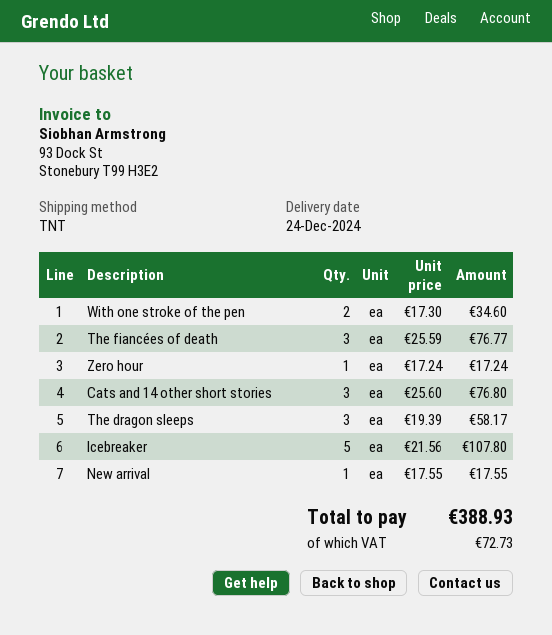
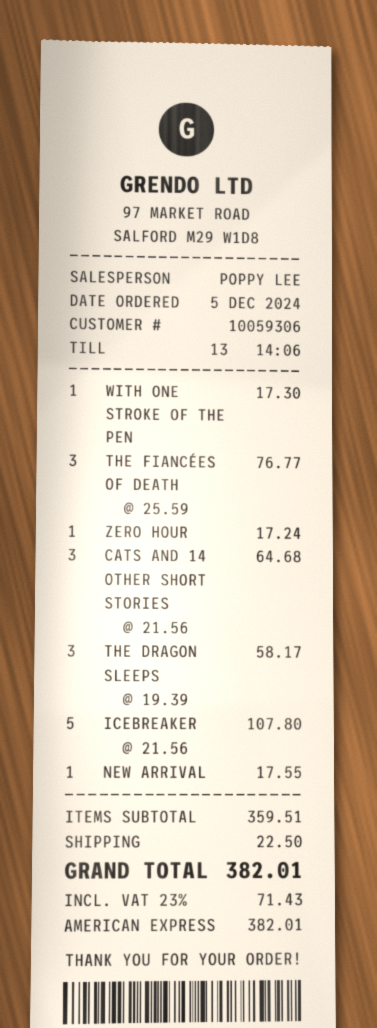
With one stroke of the pen: 2 x 17.30 = 34.60 -> 1 x 17.30 = 17.30
Cats and 14 other short stories: 3 x 25.60 = 76.80 -> 3 x 21.56 = 64.68
shipping: none -> 22.50
tax: 72.73 -> 71.43
total: 388.93 -> 382.01

